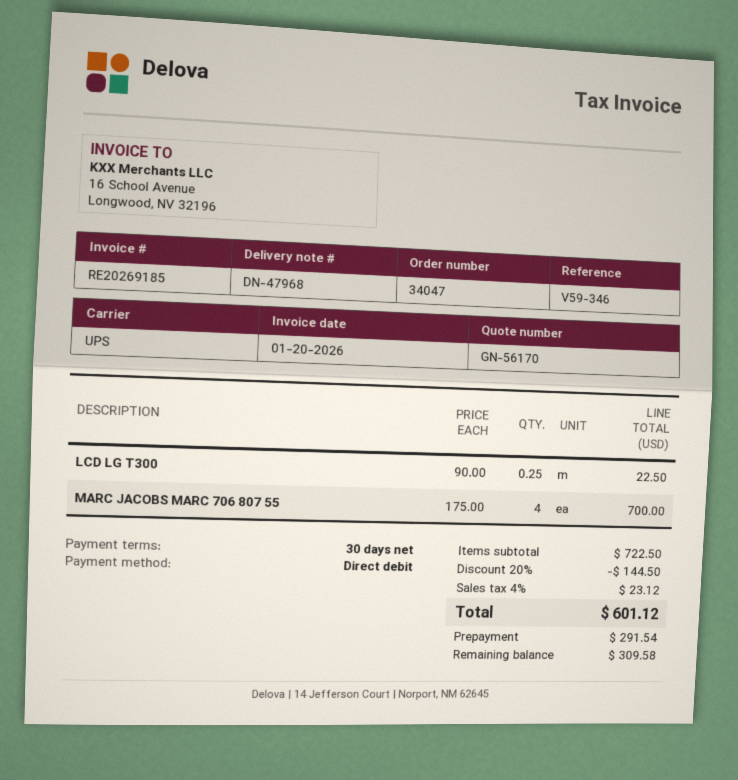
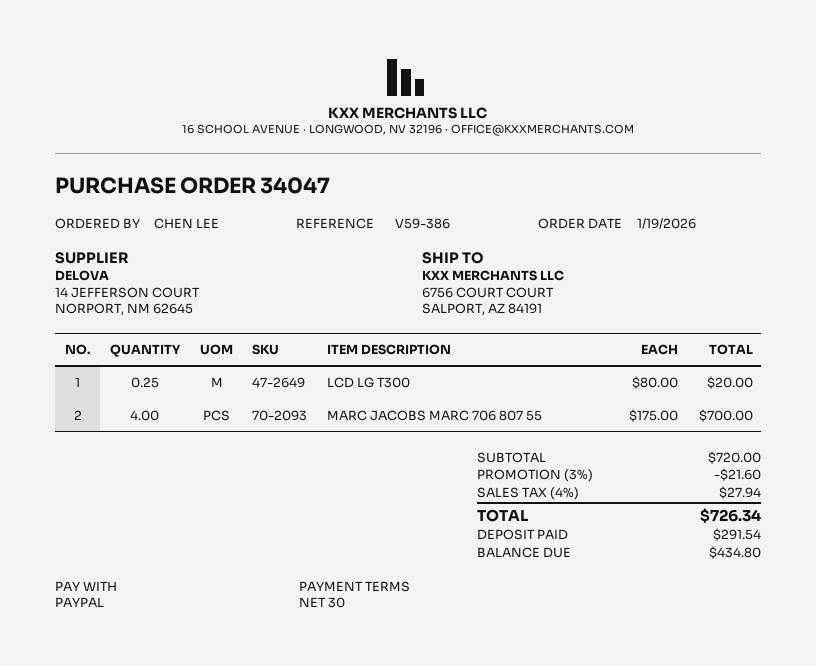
reference: V59-346 -> V59-386
payment method: direct debit -> PayPal
LCD LG T300: 0.25 x 90.00 = 22.50 -> 0.25 x 80.00 = 20.00
subtotal: 722.50 -> 720.00
discount: 20% = 144.50 -> 3% = 21.60
tax: 4% = 23.12 -> 4% = 27.94
total: 601.12 -> 726.34
balance: 309.58 -> 434.80

